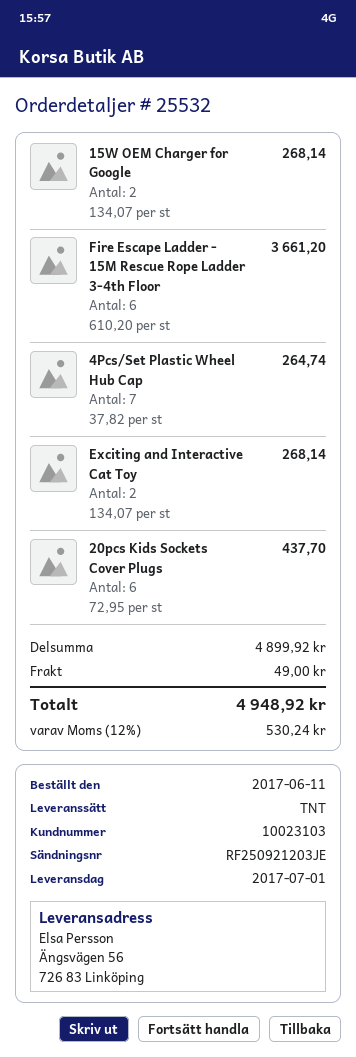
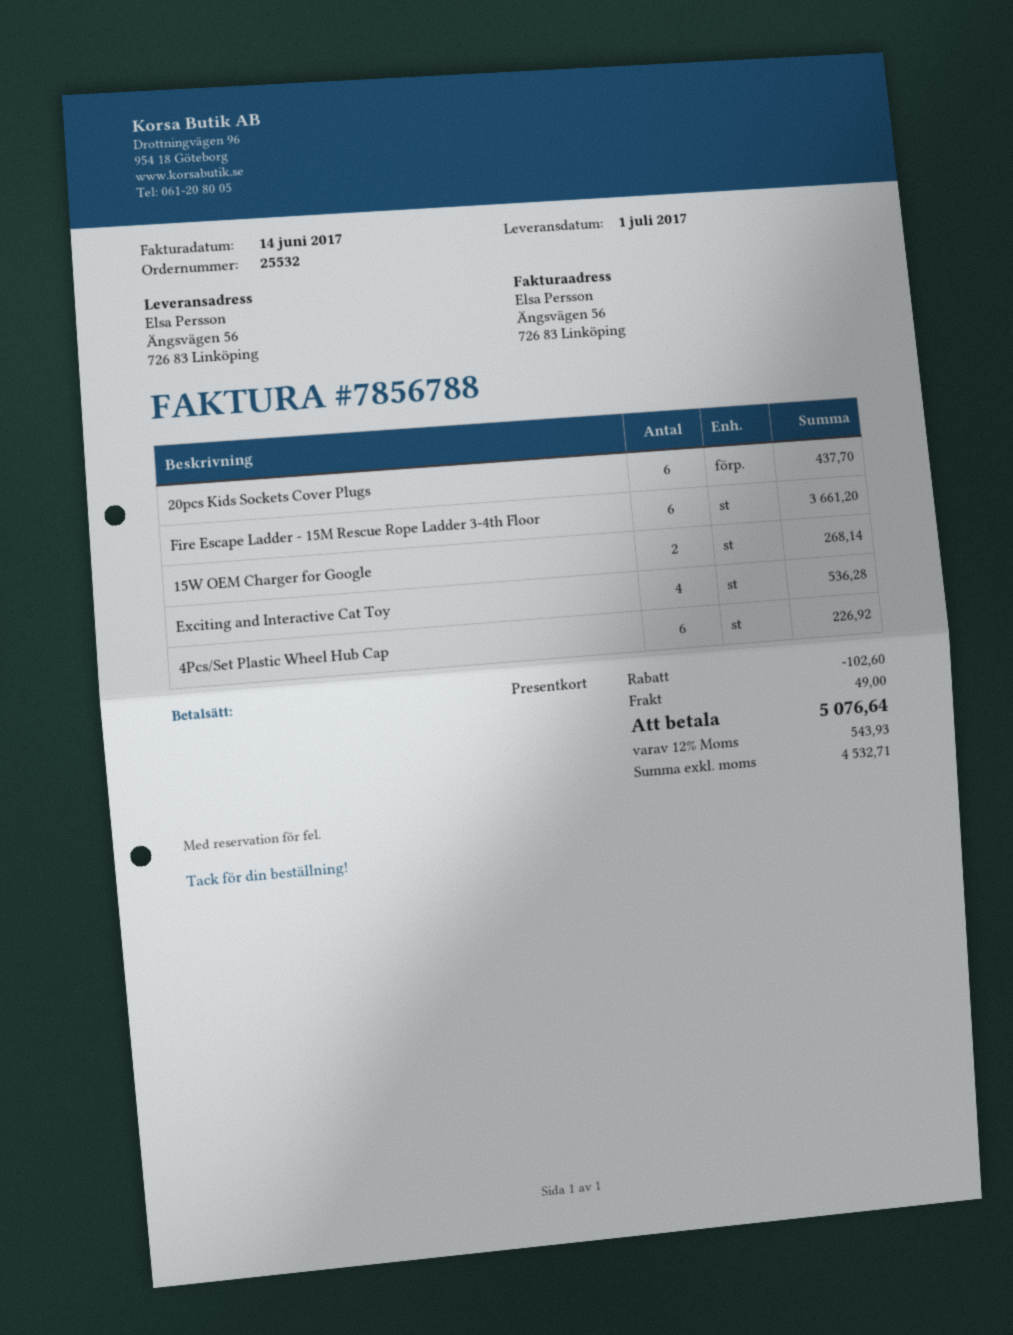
4Pcs/Set Plastic Wheel Hub Cap: 7 for 264.74 -> 6 for 226.92
Exciting and Interactive Cat Toy: 2 for 268.14 -> 4 for 536.28
discount: none -> 102.60
tax: 12% = 530.24 -> 12% = 543.93
total: 4948.92 -> 5076.64

